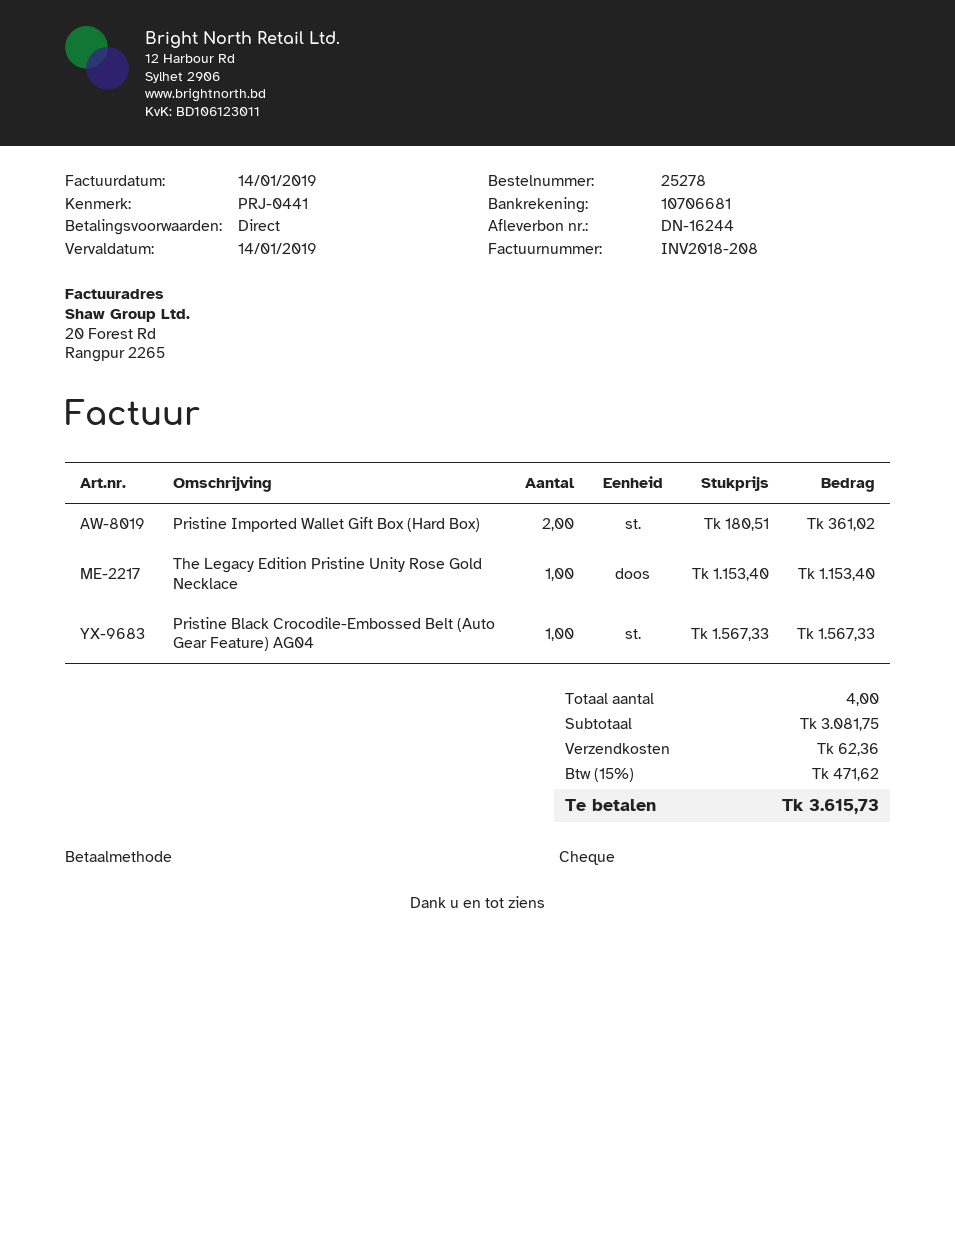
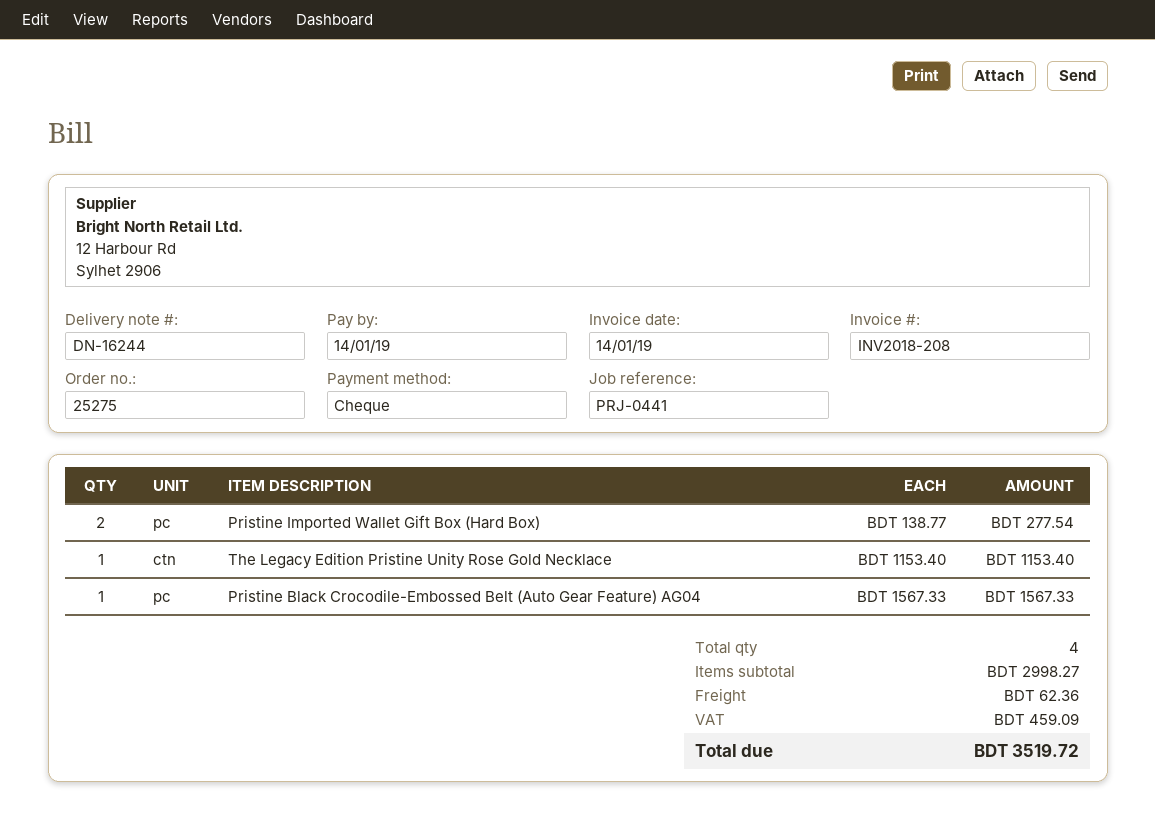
order number: 25278 -> 25275
Pristine Imported Wallet Gift Box (Hard Box): 2 x 180.51 = 361.02 -> 2 x 138.77 = 277.54
subtotal: 3081.75 -> 2998.27
tax: 471.62 -> 459.09
total: 3615.73 -> 3519.72

